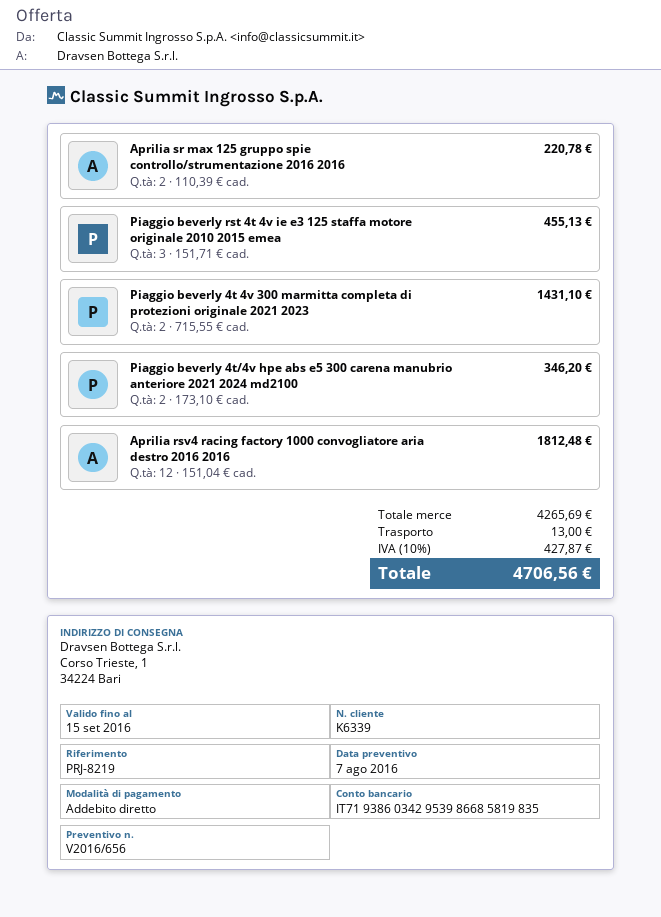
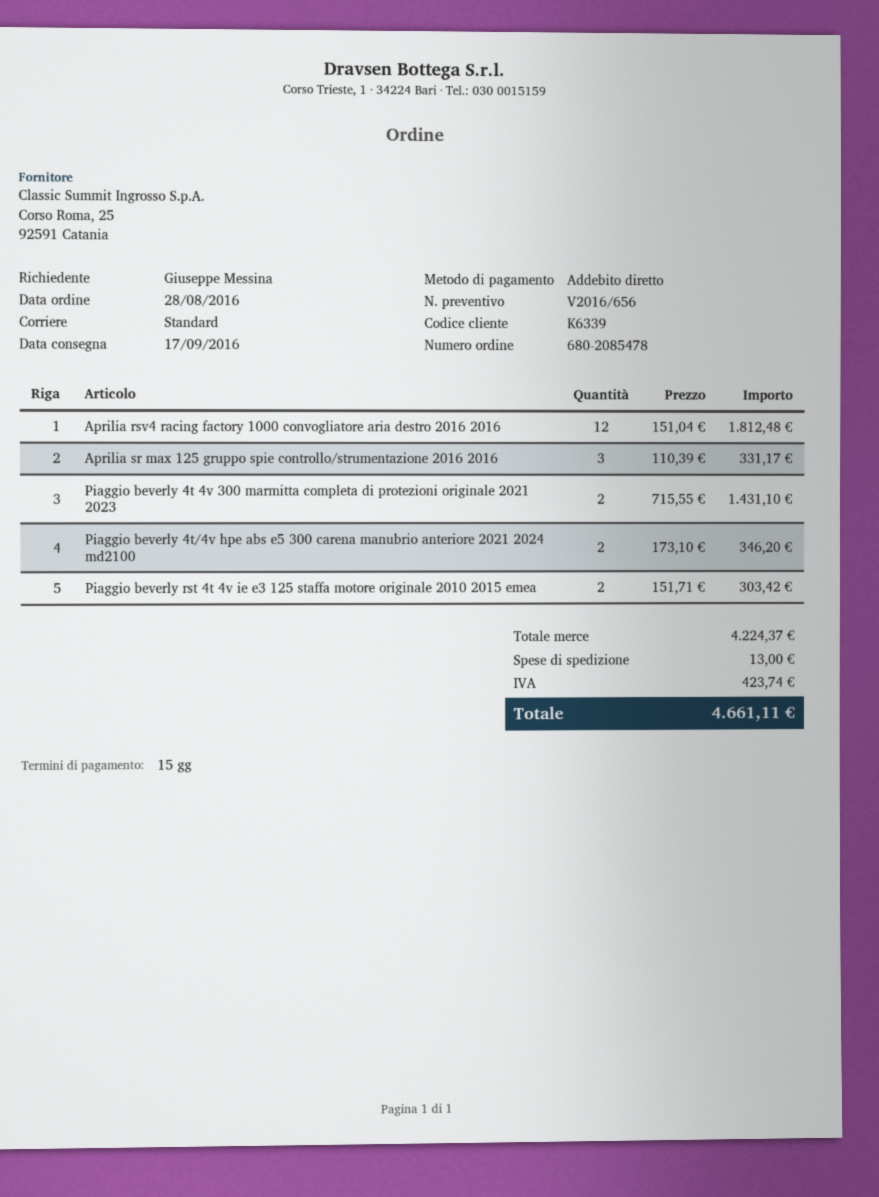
Aprilia sr max 125 gruppo spie controllo/strumentazione 2016 2016: 2 x 110.39 = 220.78 -> 3 x 110.39 = 331.17
Piaggio beverly rst 4t 4v ie e3 125 staffa motore originale 2010 2015 emea: 3 x 151.71 = 455.13 -> 2 x 151.71 = 303.42
subtotal: 4265.69 -> 4224.37
tax: 427.87 -> 423.74
total: 4706.56 -> 4661.11

